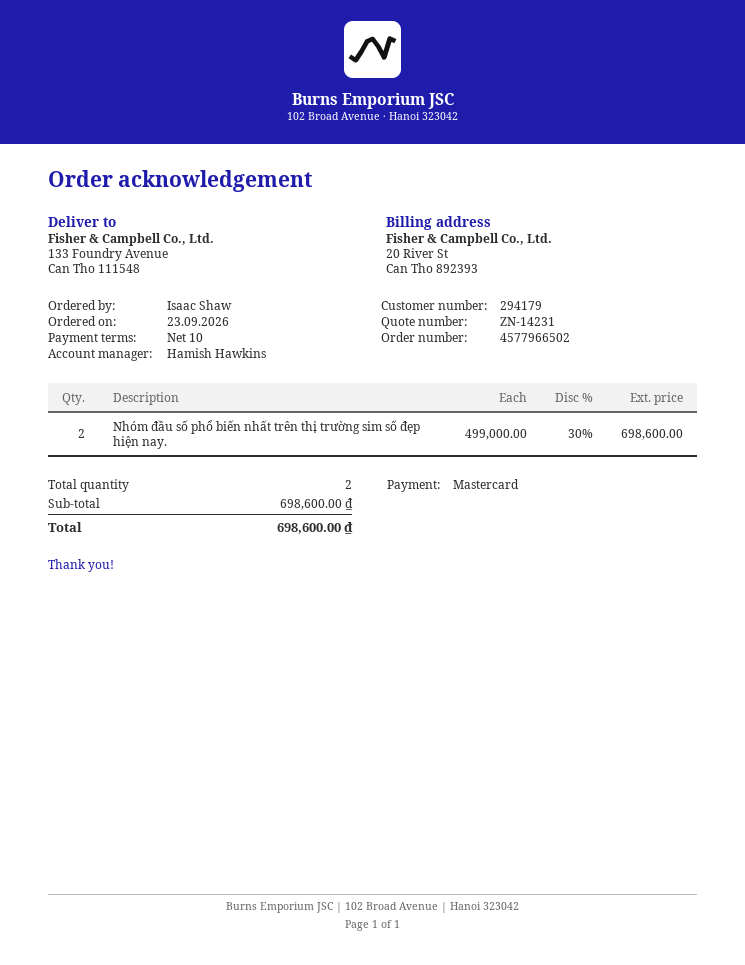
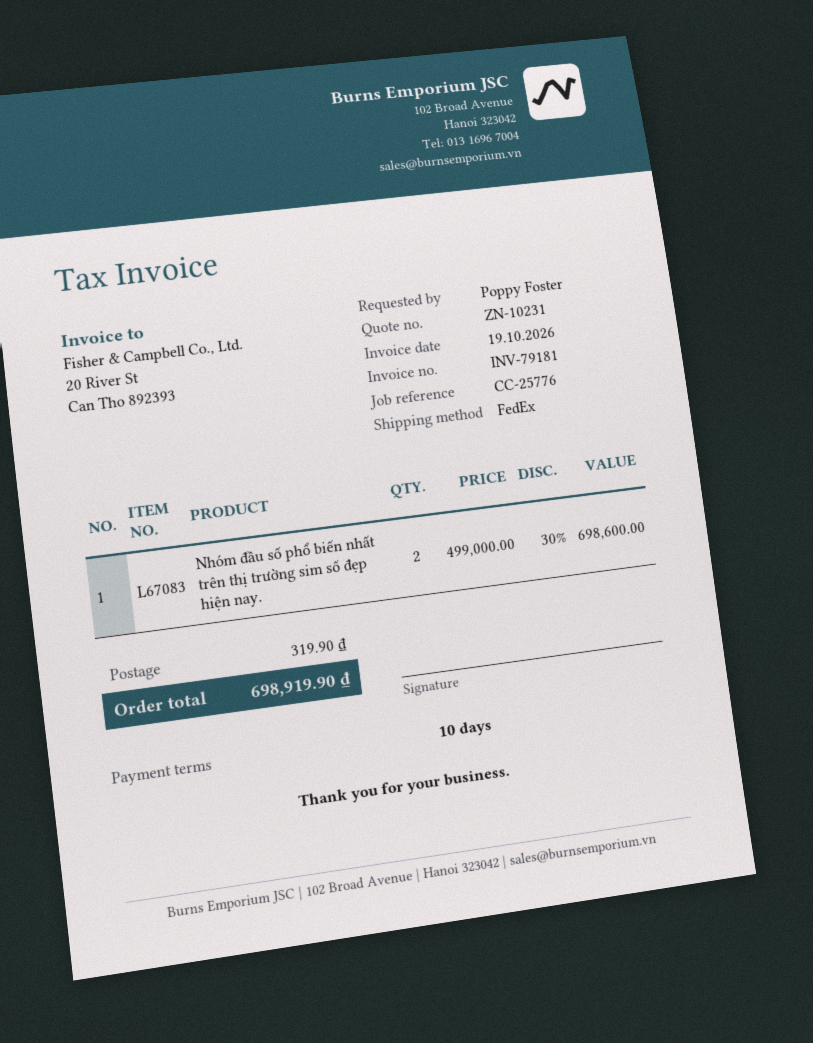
quote number: ZN-14231 -> ZN-10231
ordered by: Isaac Shaw -> Poppy Foster
shipping: none -> 319.90
total: 698600.00 -> 698919.90

